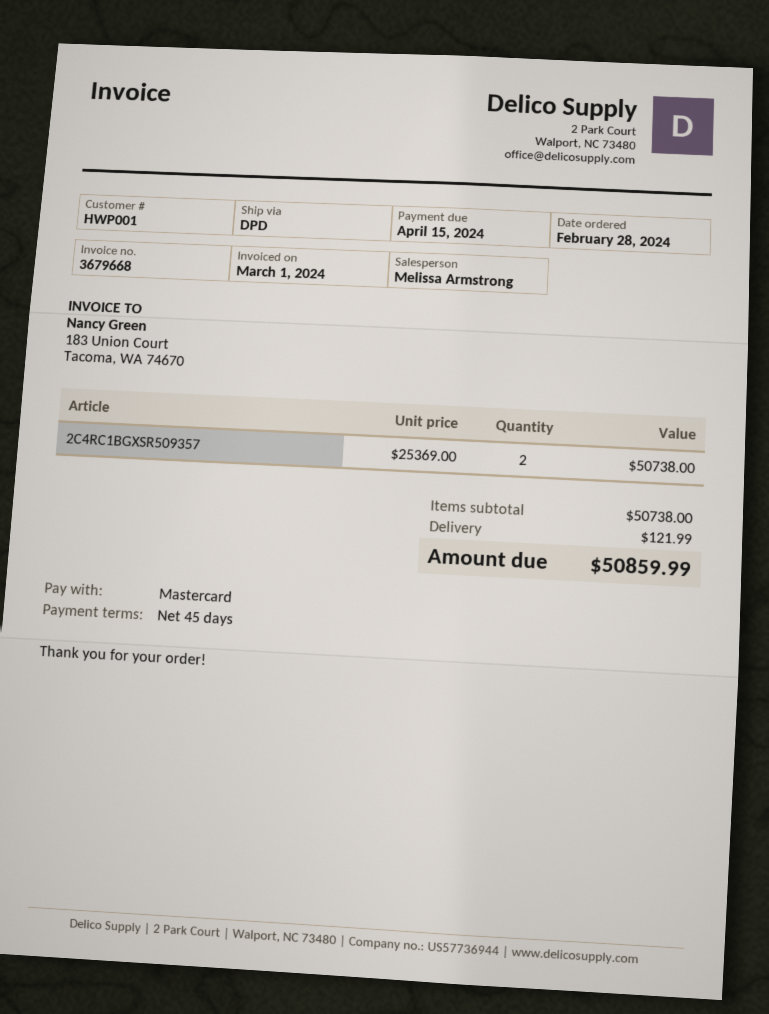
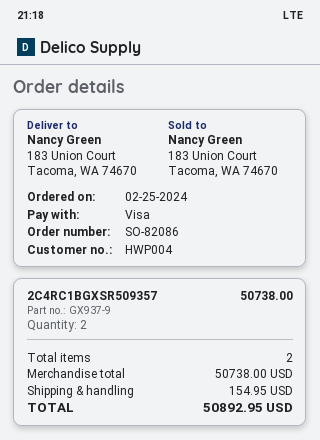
order date: 2024-02-28 -> 2024-02-25
customer number: HWP001 -> HWP004
payment method: Mastercard -> Visa
shipping: 121.99 -> 154.95
total: 50859.99 -> 50892.95

